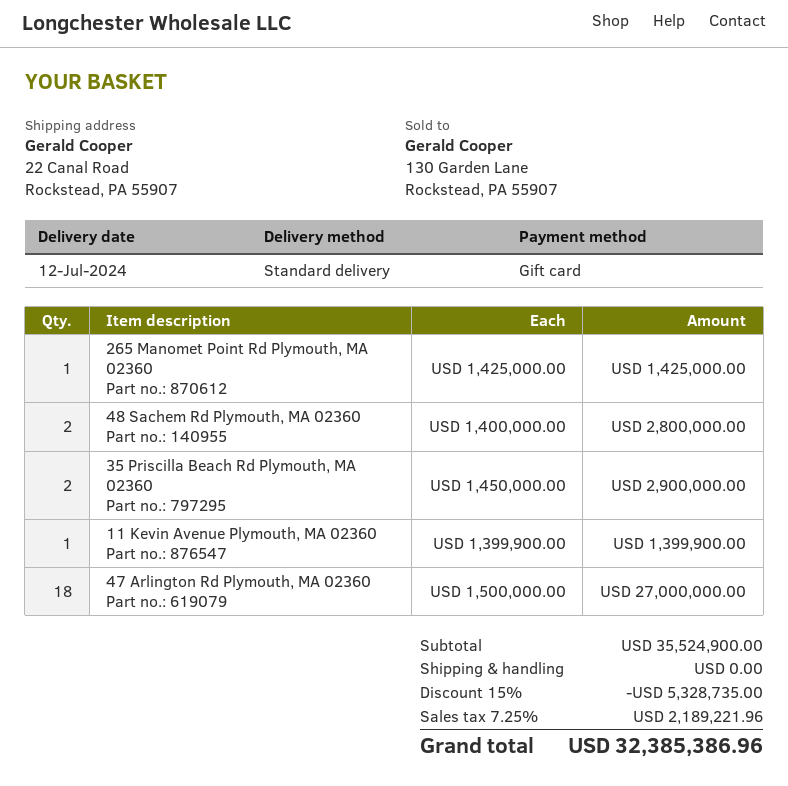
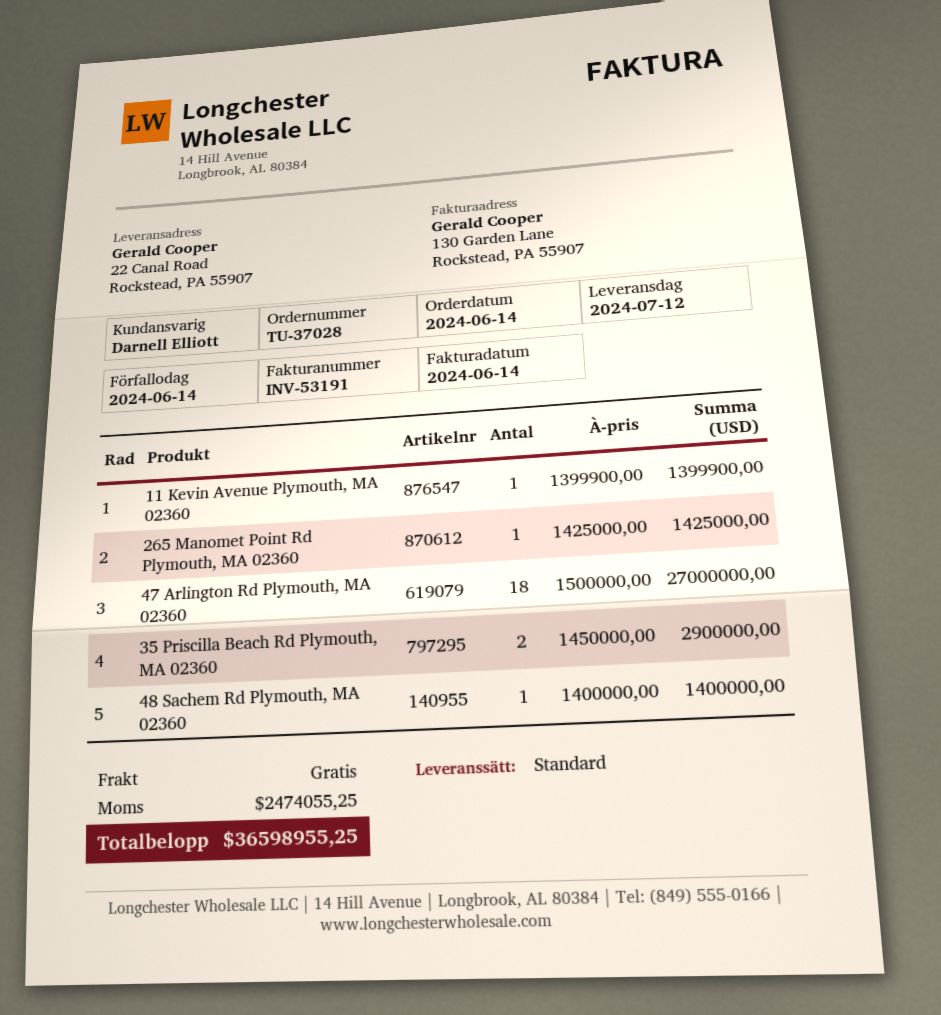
48 Sachem Rd Plymouth, MA 02360: 2 x 1400000.00 = 2800000.00 -> 1 x 1400000.00 = 1400000.00
discount: 15% = 5328735.00 -> none
tax: 2189221.96 -> 2474055.25
total: 32385386.96 -> 36598955.25

